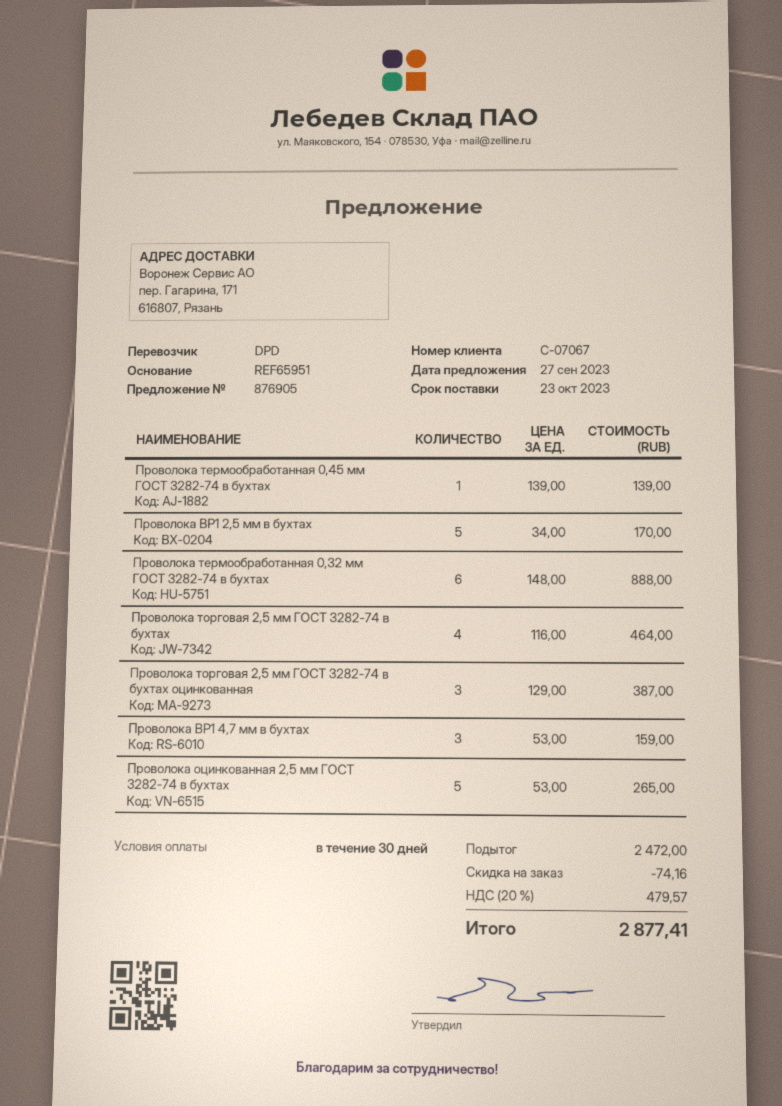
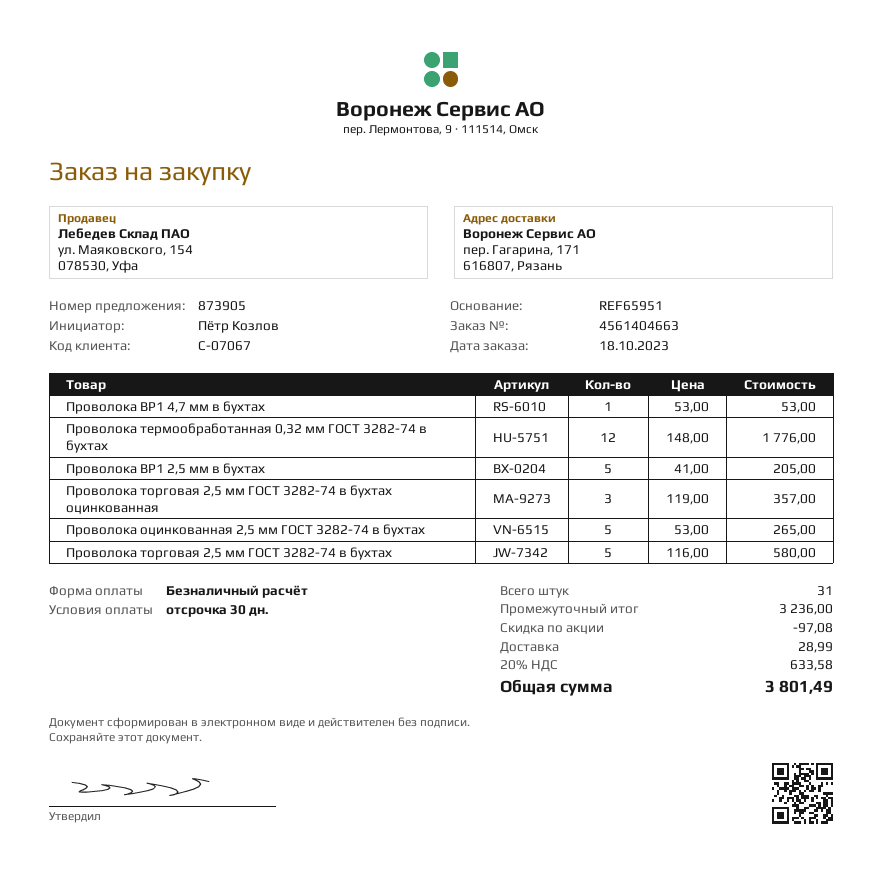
quote number: 876905 -> 873905
Проволока термообработанная 0,45 мм ГОСТ 3282-74 в бухтах: 1 x 139.00 = 139.00 -> none
Проволока ВР1 2,5 мм в бухтах: 5 x 34.00 = 170.00 -> 5 x 41.00 = 205.00
Проволока термообработанная 0,32 мм ГОСТ 3282-74 в бухтах: 6 x 148.00 = 888.00 -> 12 x 148.00 = 1776.00
Проволока торговая 2,5 мм ГОСТ 3282-74 в бухтах: 4 x 116.00 = 464.00 -> 5 x 116.00 = 580.00
Проволока торговая 2,5 мм ГОСТ 3282-74 в бухтах оцинкованная: 3 x 129.00 = 387.00 -> 3 x 119.00 = 357.00
Проволока ВР1 4,7 мм в бухтах: 3 x 53.00 = 159.00 -> 1 x 53.00 = 53.00
subtotal: 2472.00 -> 3236.00
discount: 74.16 -> 97.08
shipping: none -> 28.99
tax: 20% = 479.57 -> 20% = 633.58
total: 2877.41 -> 3801.49

